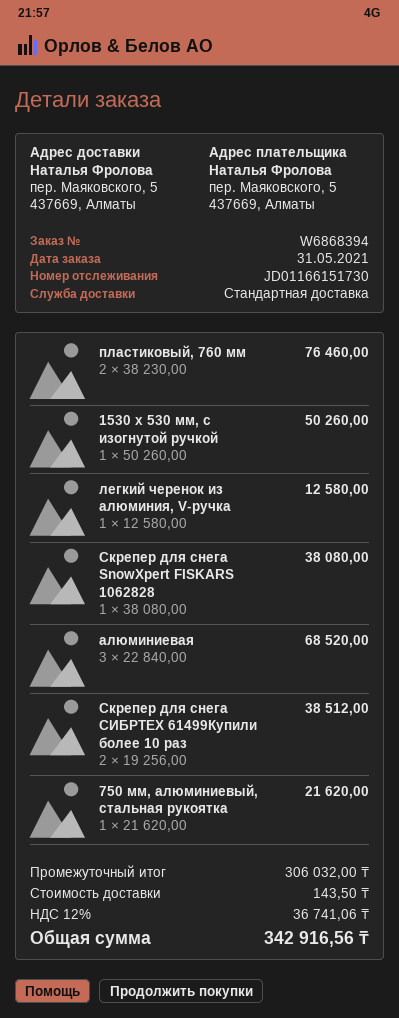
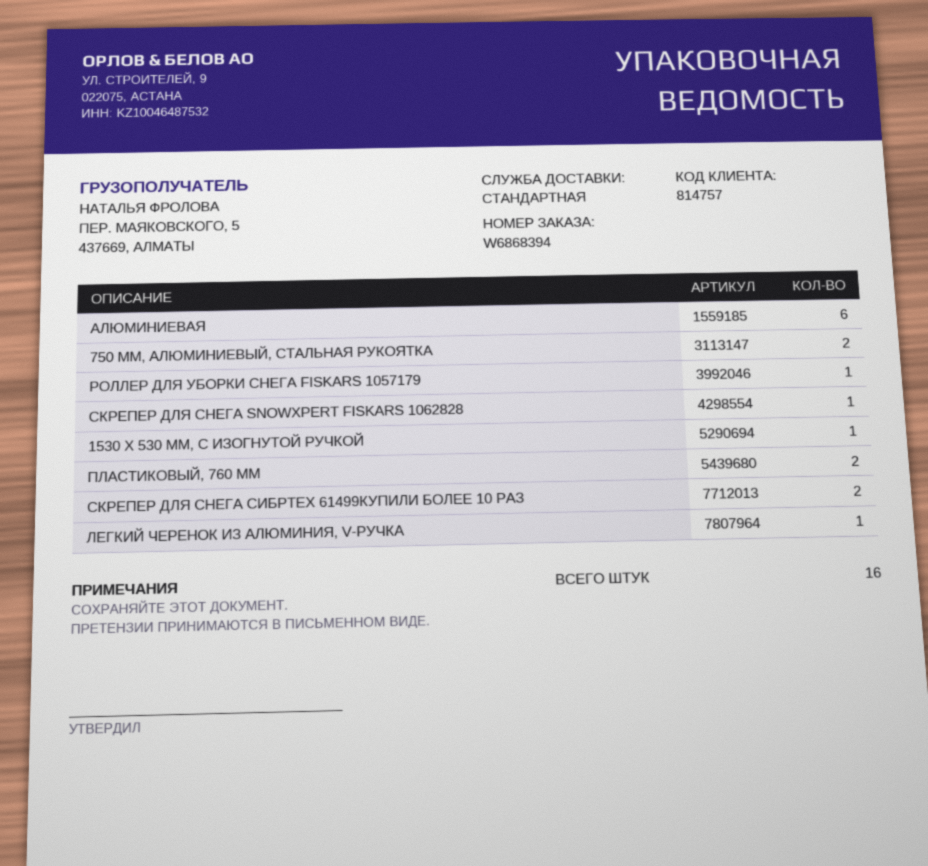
алюминиевая: 3 -> 6
750 мм, алюминиевый, стальная рукоятка: 1 -> 2
РОЛЛЕР ДЛЯ УБОРКИ СНЕГА FISKARS 1057179: none -> 1

